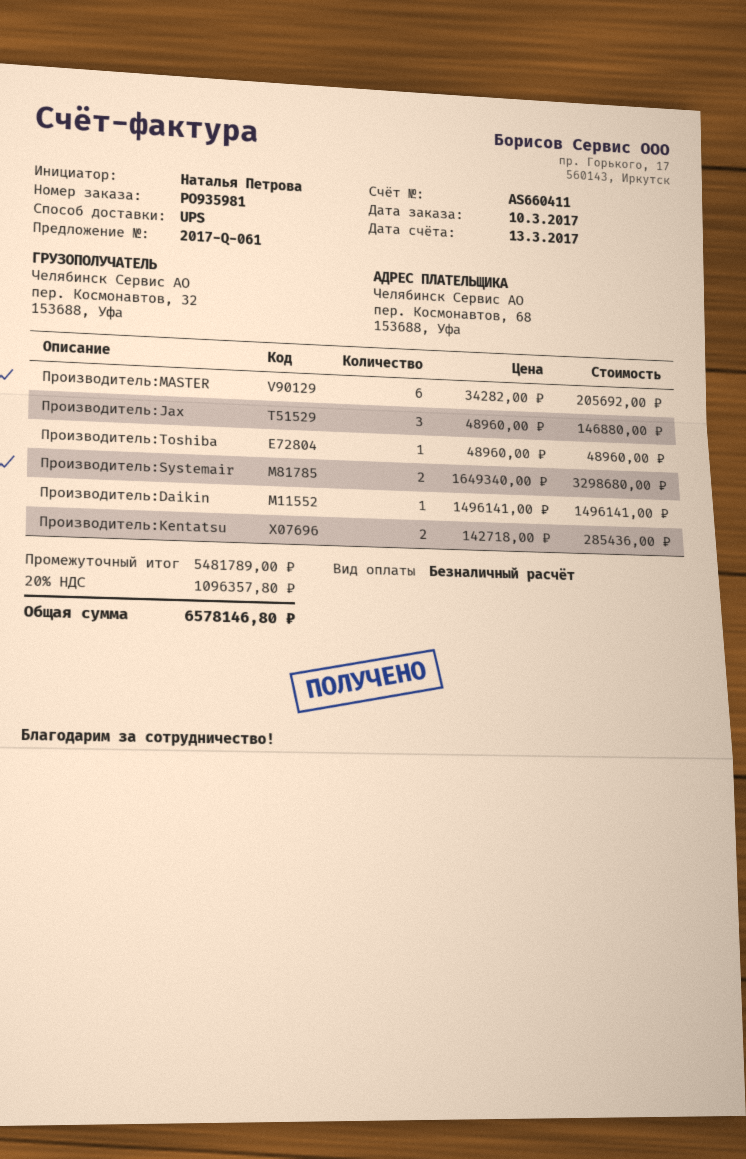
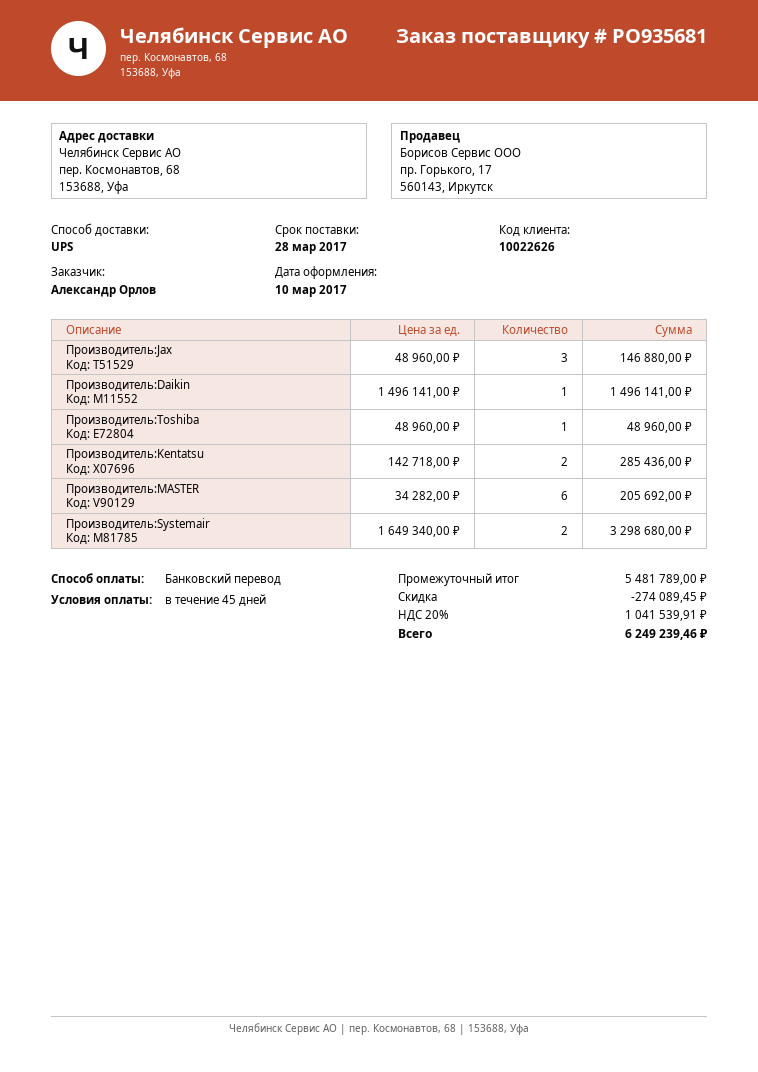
order number: PO935981 -> PO935681
ordered by: Наталья Петрова -> Александр Орлов
ship to: пер. Космонавтов, 32, 153688, Уфа -> пер. Космонавтов, 68, 153688, Уфа
discount: none -> 274089.45
tax: 20% = 1096357.80 -> 20% = 1041539.91
total: 6578146.80 -> 6249239.46

